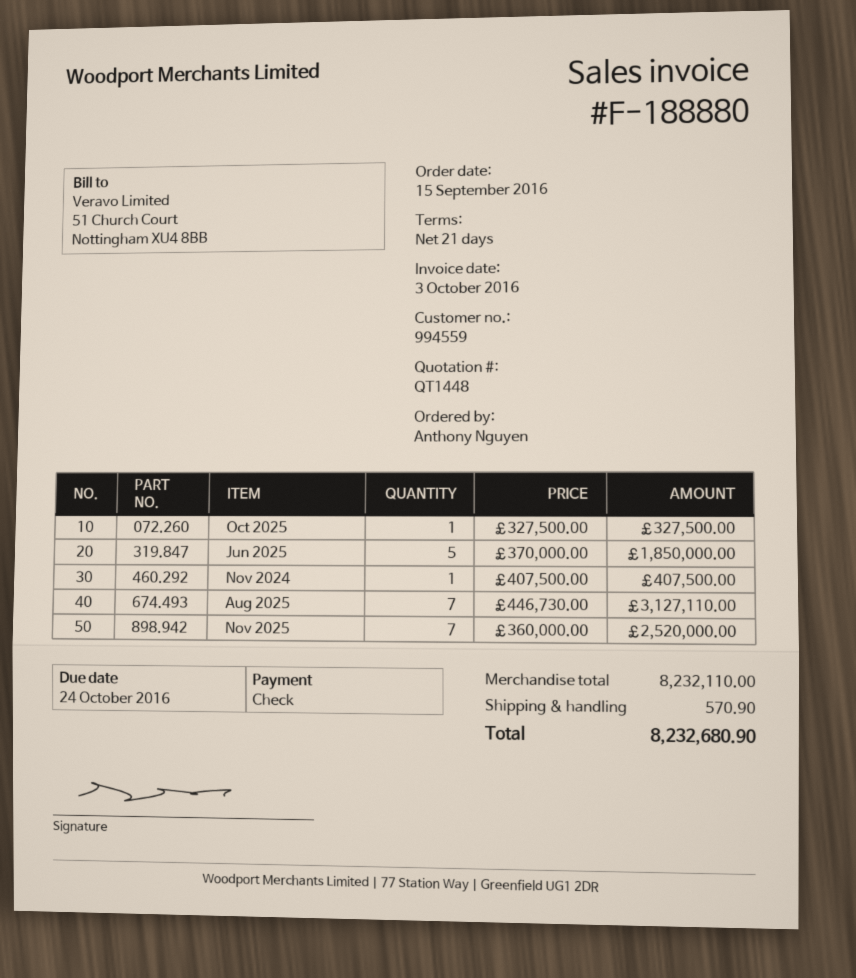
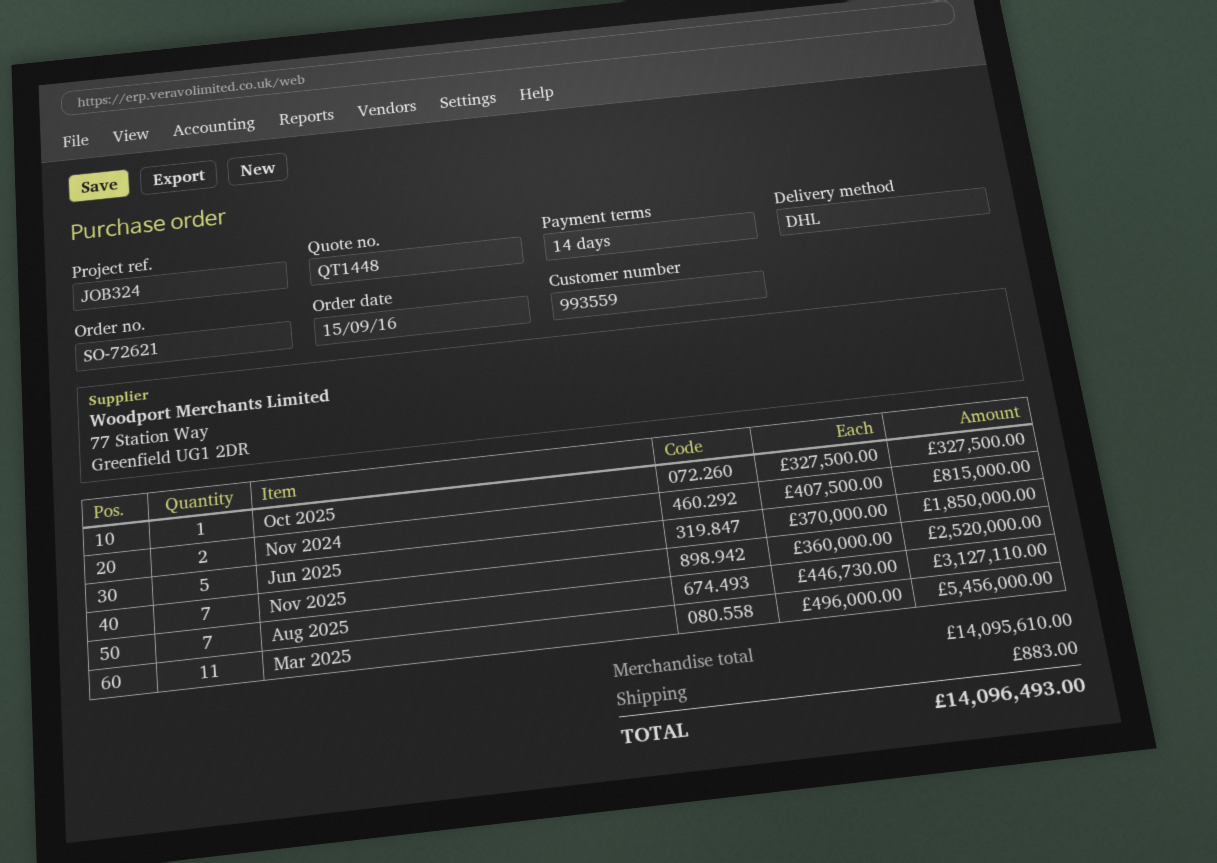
payment terms: 21 days -> 14 days
customer number: 994559 -> 993559
Nov 2024: 1 x 407500.00 = 407500.00 -> 2 x 407500.00 = 815000.00
Mar 2025: none -> 11 x 496000.00 = 5456000.00
subtotal: 8232110.00 -> 14095610.00
shipping: 570.90 -> 883.00
total: 8232680.90 -> 14096493.00

